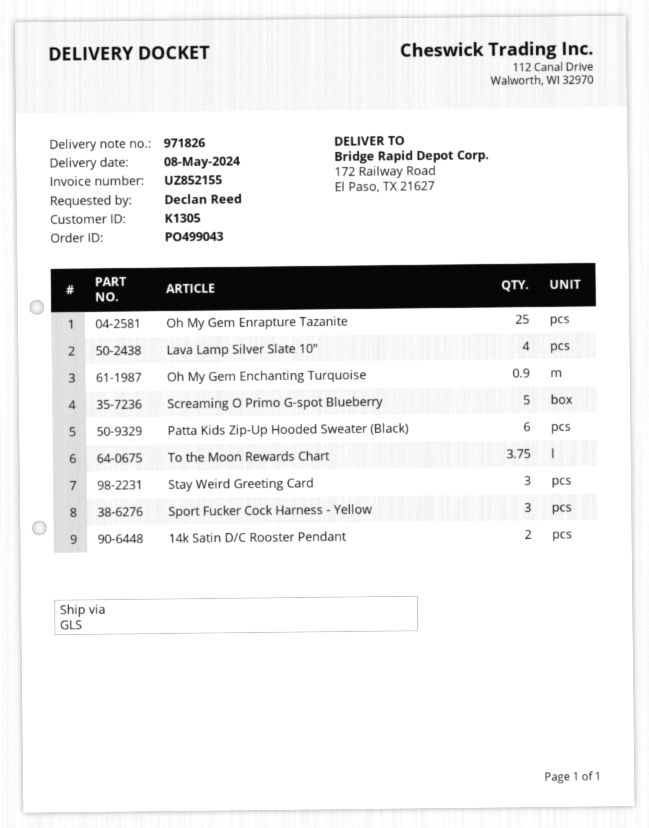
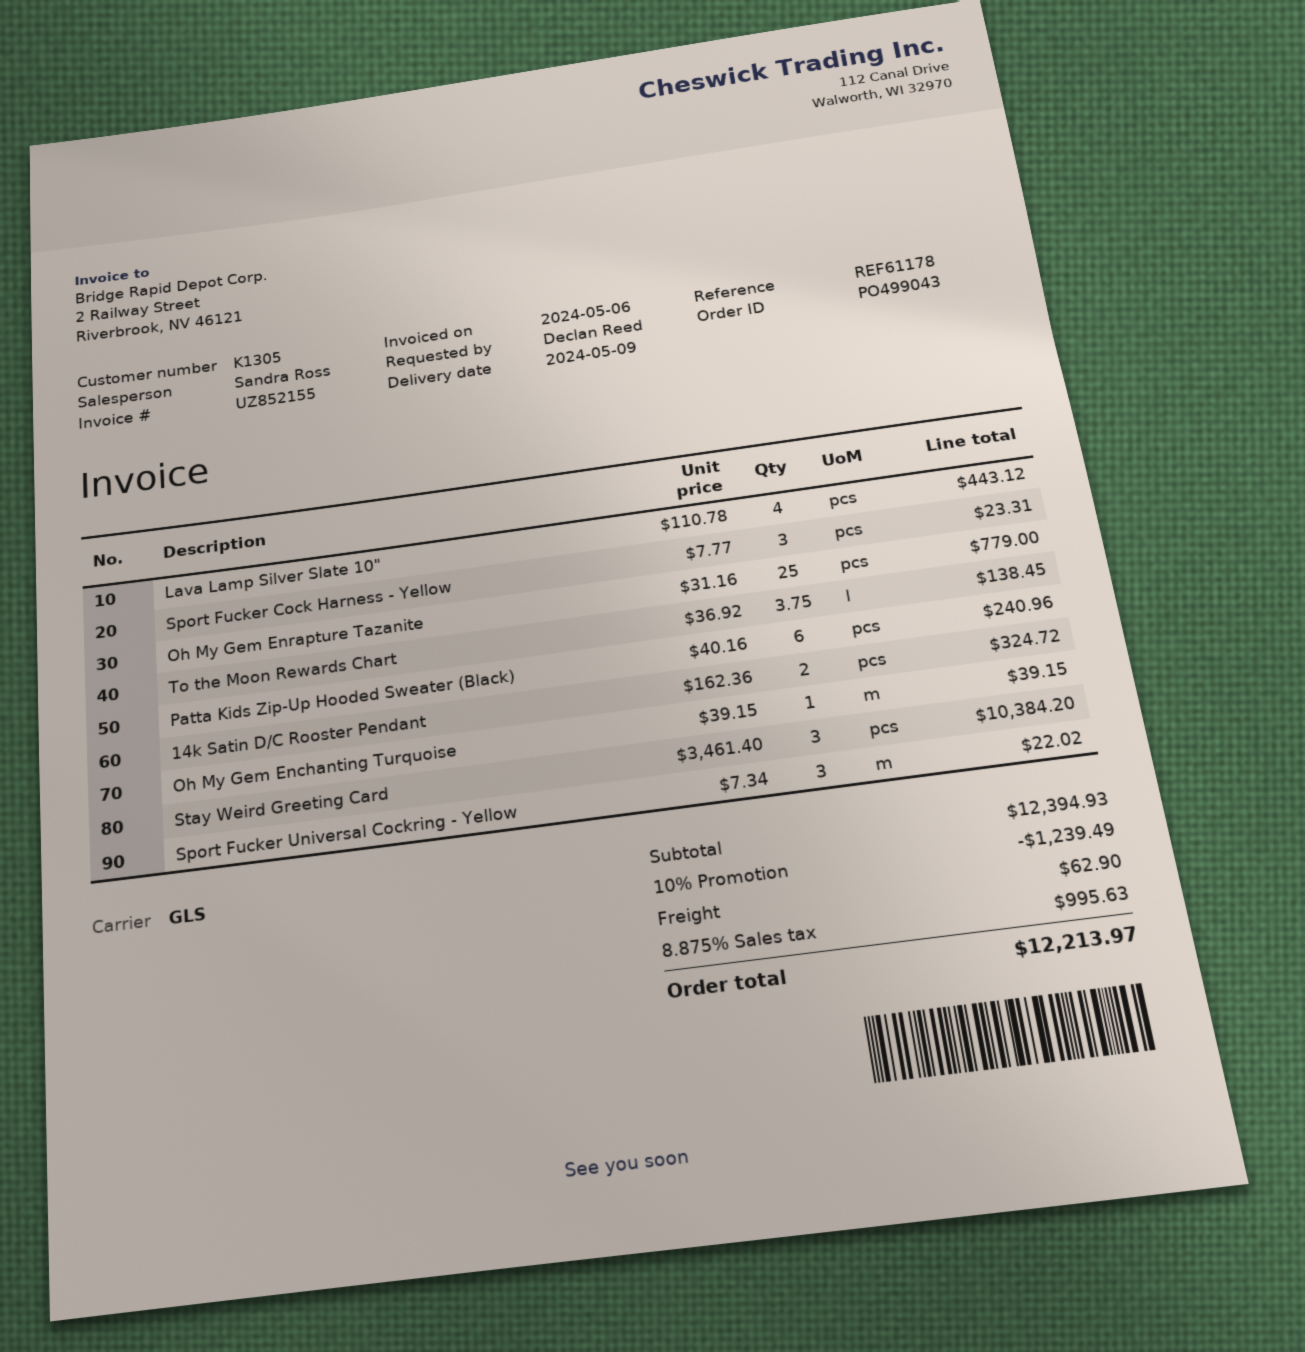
delivery date: 2024-05-08 -> 2024-05-09
Oh My Gem Enchanting Turquoise: 0.9 -> 1
Screaming O Primo G-spot Blueberry: 5 -> none
Sport Fucker Universal Cockring - Yellow: none -> 3

